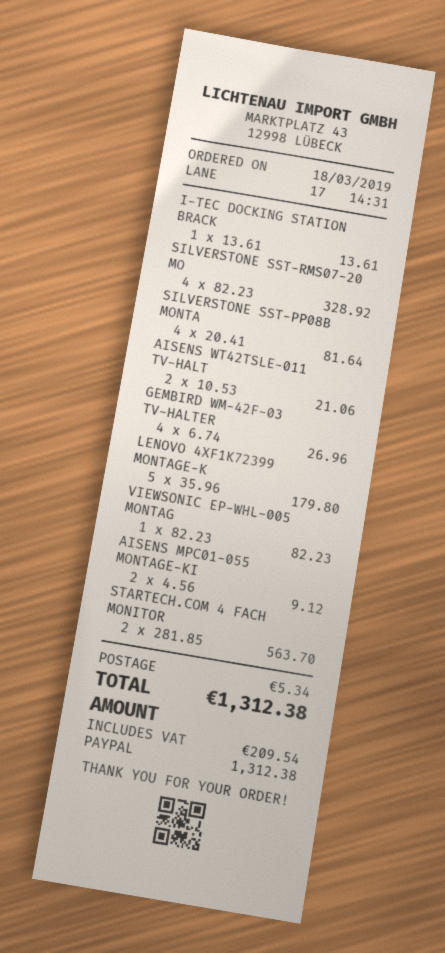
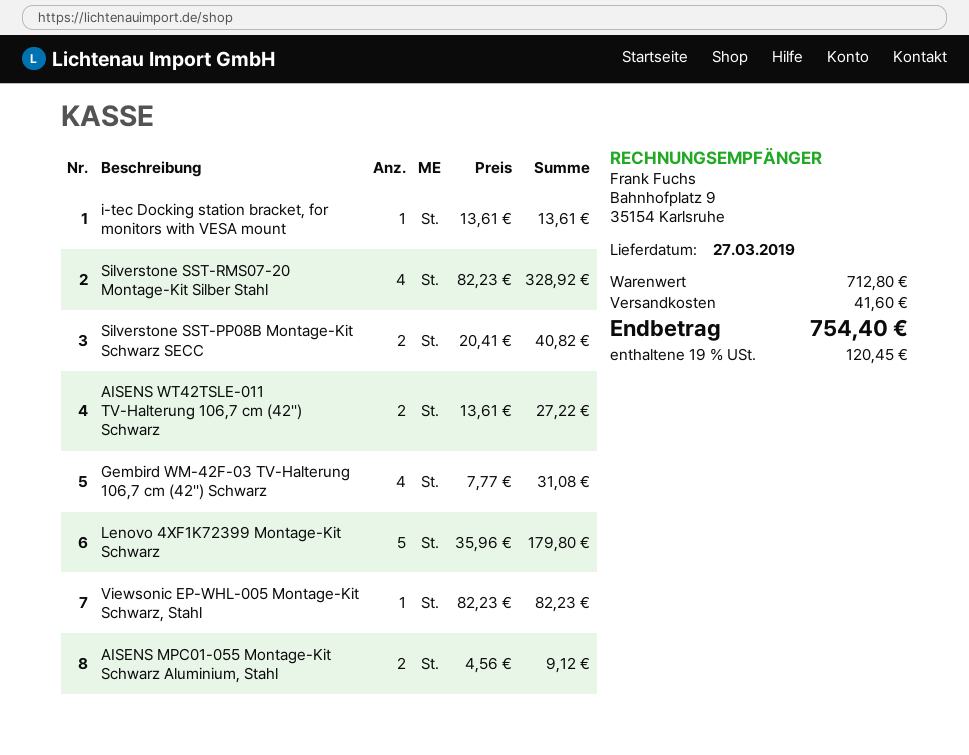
SILVERSTONE SST-PP08B MONTA: 4 x 20.41 = 81.64 -> 2 x 20.41 = 40.82
AISENS WT42TSLE-011 TV-HALT: 2 x 10.53 = 21.06 -> 2 x 13.61 = 27.22
GEMBIRD WM-42F-03 TV-HALTER: 4 x 6.74 = 26.96 -> 4 x 7.77 = 31.08
STARTECH.COM 4 FACH MONITOR: 2 x 281.85 = 563.70 -> none
shipping: 5.34 -> 41.60
tax: 209.54 -> 120.45
total: 1312.38 -> 754.40

